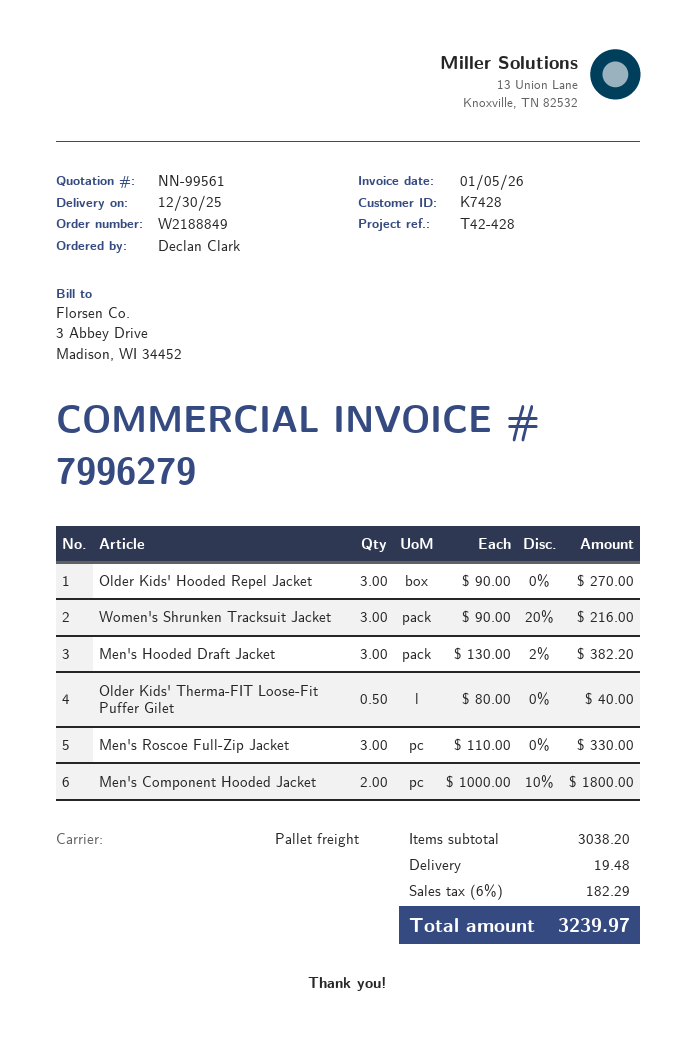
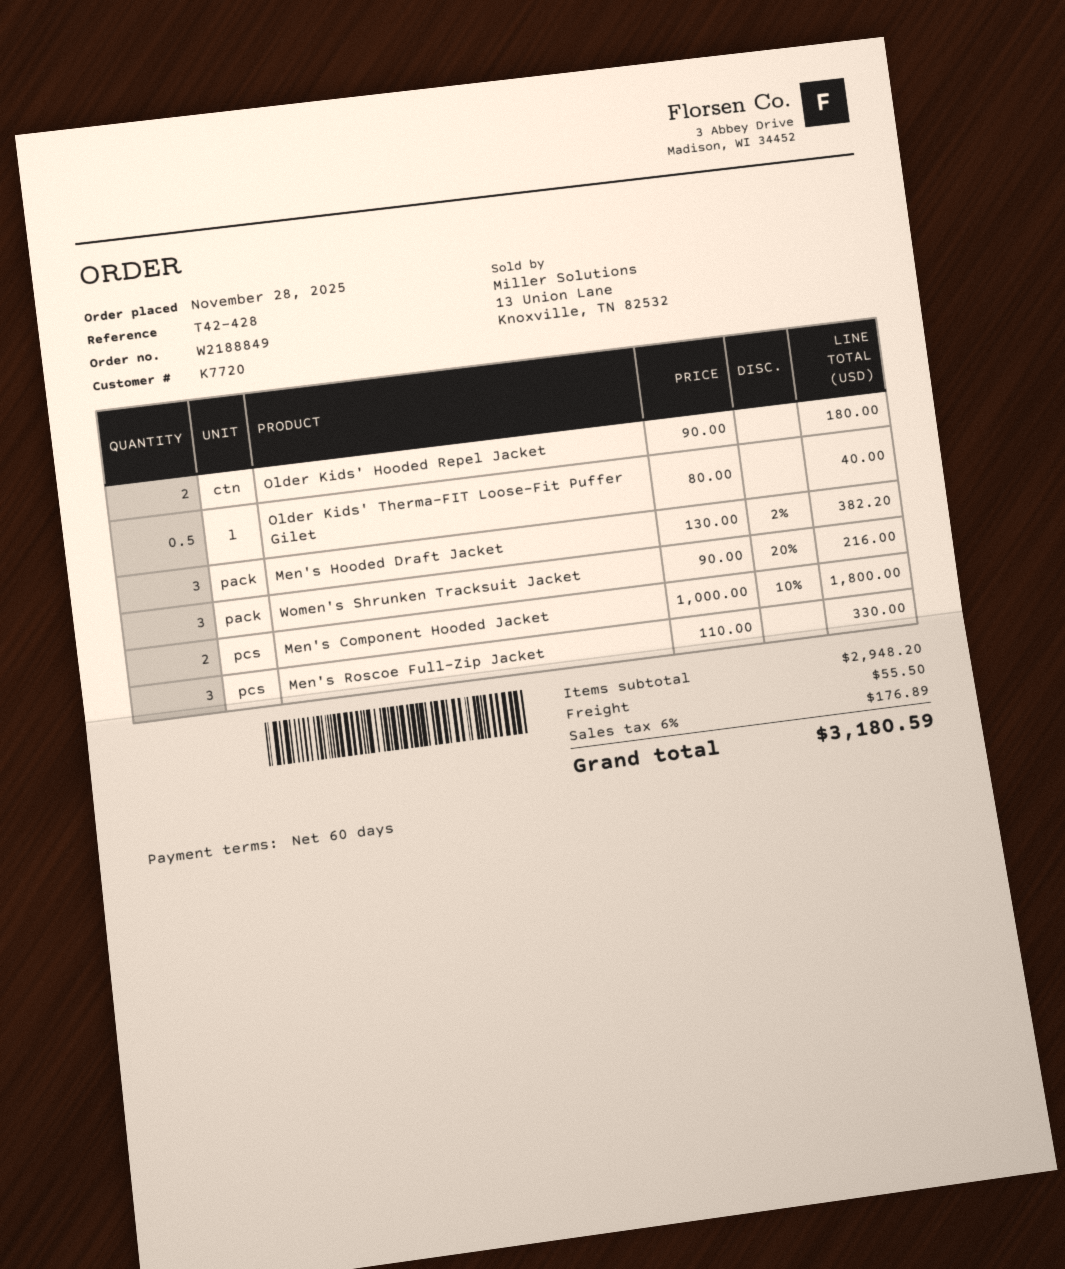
customer number: K7428 -> K7720
Older Kids' Hooded Repel Jacket: 3 x 90.00 = 270.00 -> 2 x 90.00 = 180.00
subtotal: 3038.20 -> 2948.20
shipping: 19.48 -> 55.50
tax: 6% = 182.29 -> 6% = 176.89
total: 3239.97 -> 3180.59

